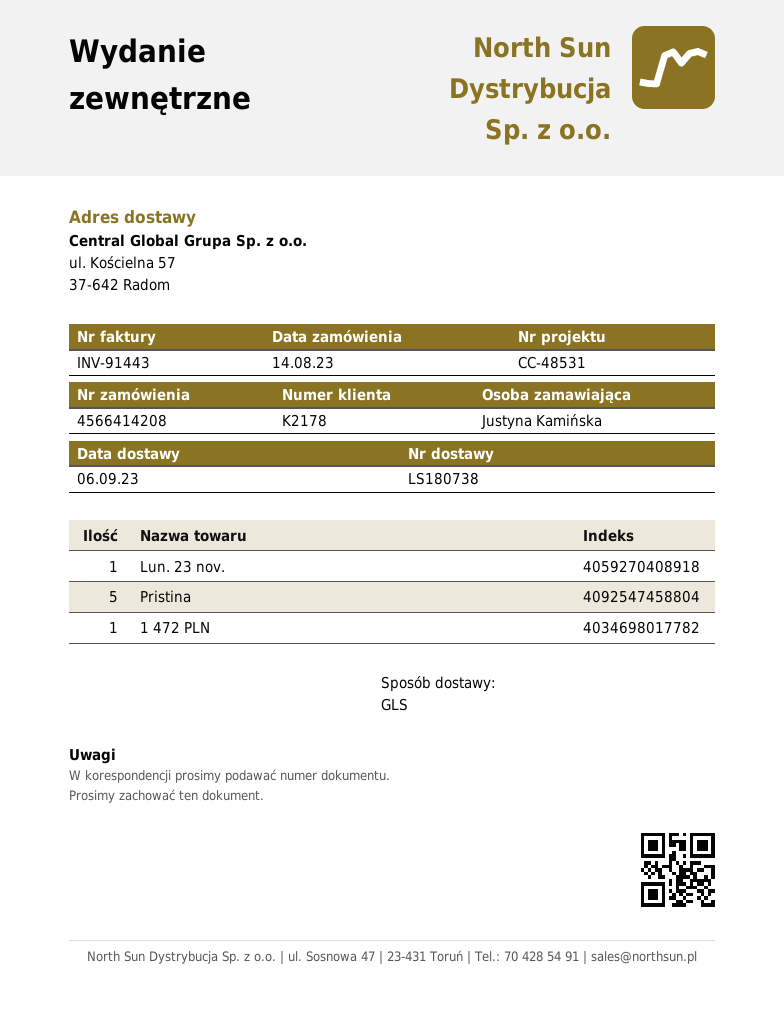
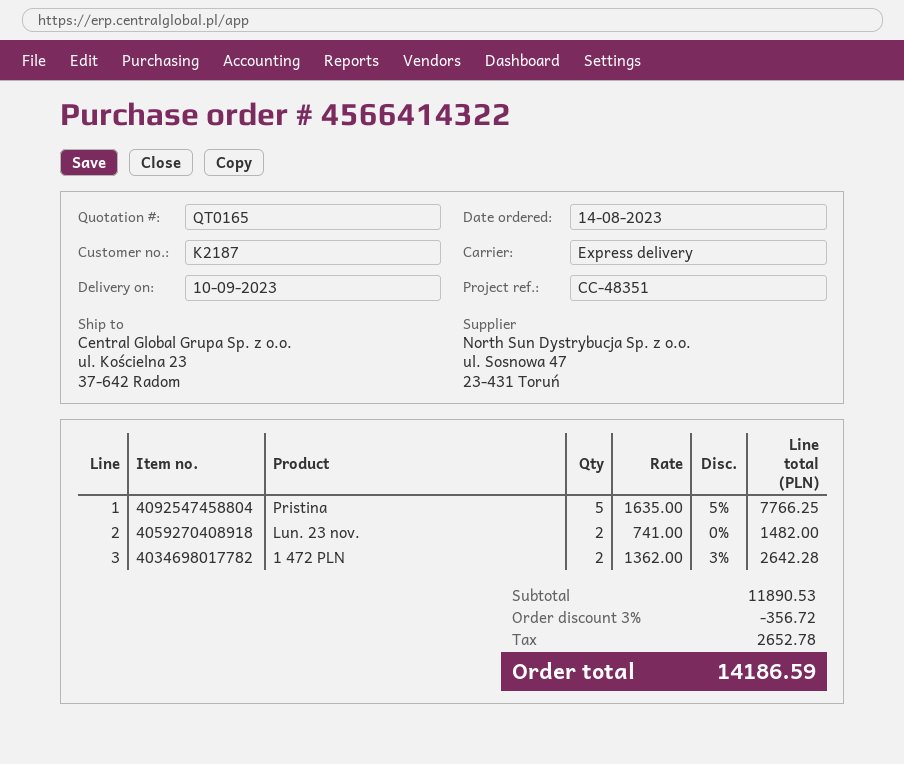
order number: 4566414208 -> 4566414322
delivery date: 2023-09-06 -> 2023-09-10
customer number: K2178 -> K2187
reference: CC-48531 -> CC-48351
shipping method: GLS -> express
ship to: ul. Kościelna 57, 37-642 Radom -> ul. Kościelna 23, 37-642 Radom
Lun. 23 nov.: 1 -> 2
1 472 PLN: 1 -> 2

